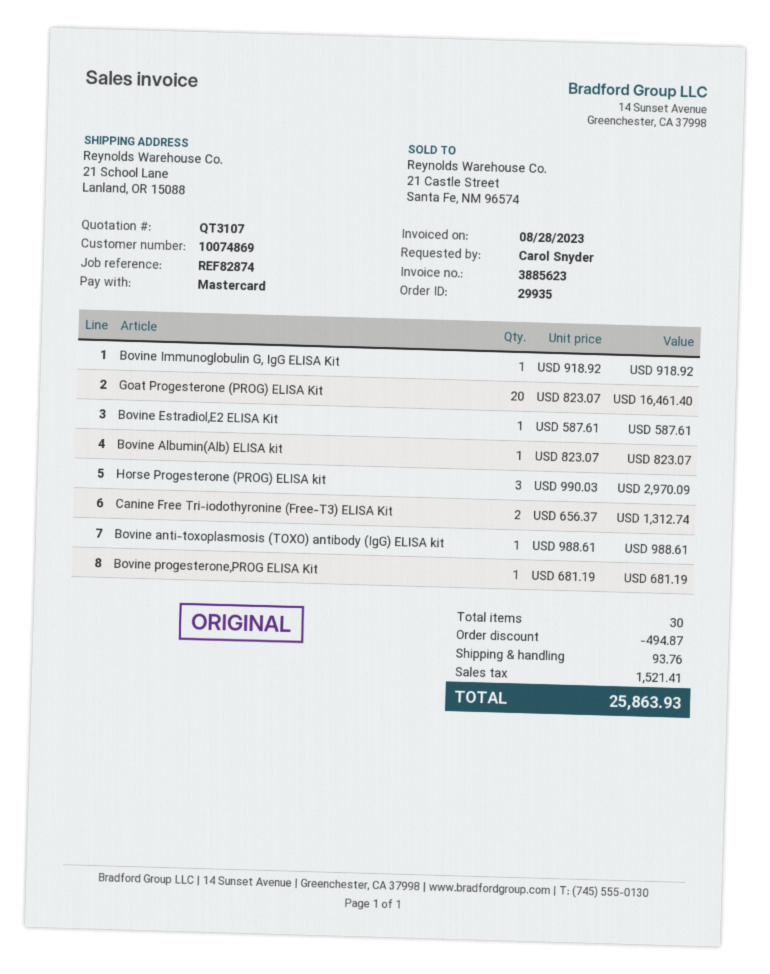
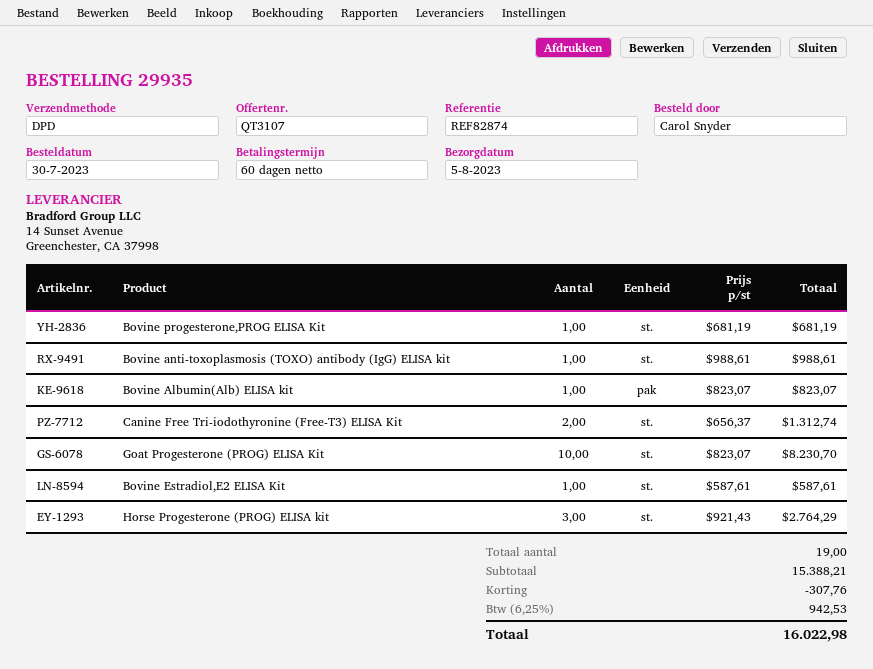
Bovine Immunoglobulin G, IgG ELISA Kit: 1 x 918.92 = 918.92 -> none
Goat Progesterone (PROG) ELISA Kit: 20 x 823.07 = 16461.40 -> 10 x 823.07 = 8230.70
Horse Progesterone (PROG) ELISA kit: 3 x 990.03 = 2970.09 -> 3 x 921.43 = 2764.29
total quantity: 30 -> 19
discount: 494.87 -> 307.76
shipping: 93.76 -> none
tax: 1521.41 -> 942.53
total: 25863.93 -> 16022.98

